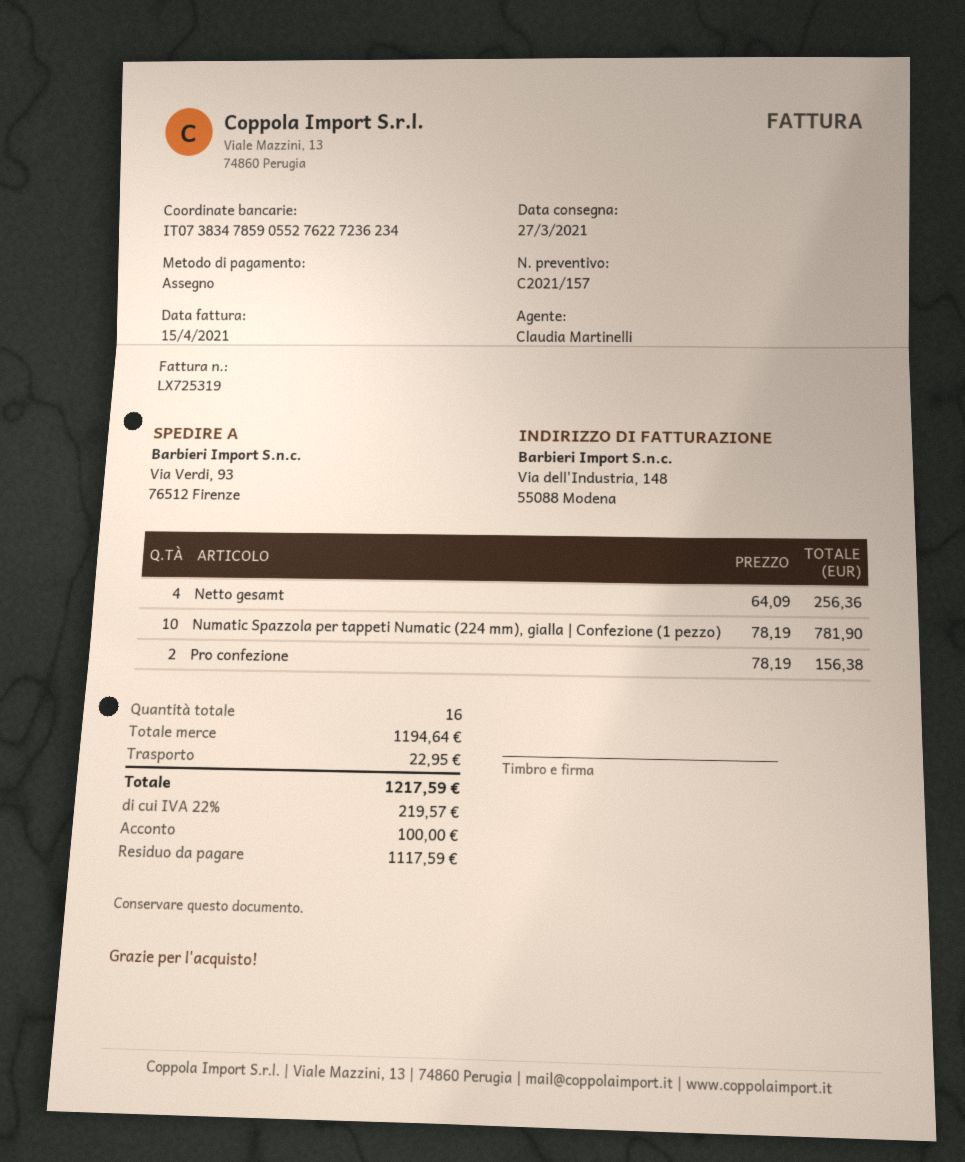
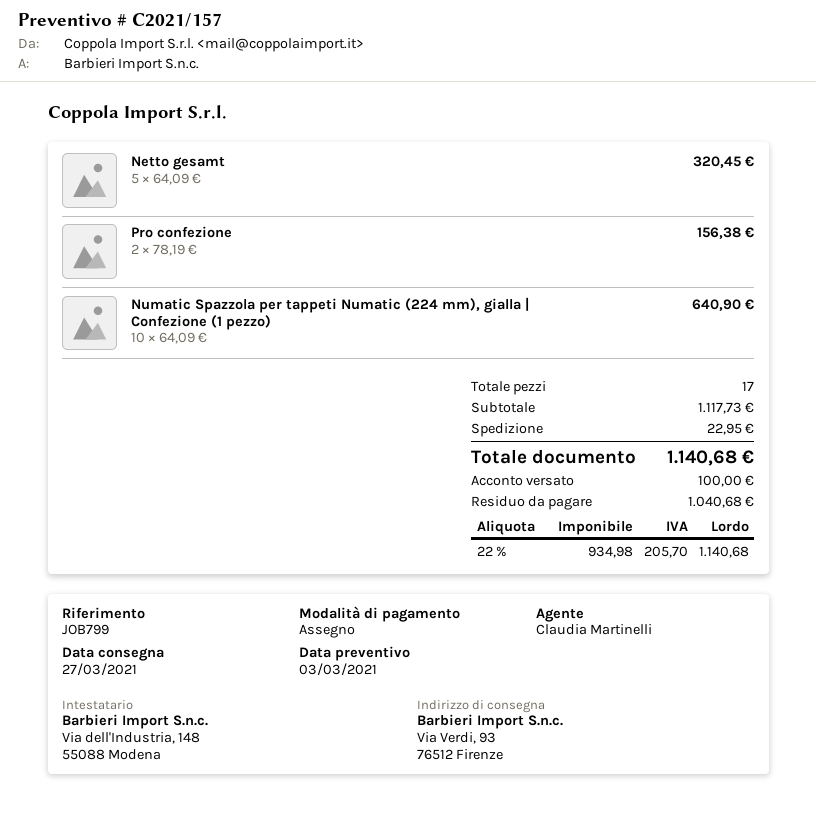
Netto gesamt: 4 x 64.09 = 256.36 -> 5 x 64.09 = 320.45
Numatic Spazzola per tappeti Numatic (224 mm), gialla | Confezione (1 pezzo): 10 x 78.19 = 781.90 -> 10 x 64.09 = 640.90
total quantity: 16 -> 17
subtotal: 1194.64 -> 1117.73
tax: 22% = 219.57 -> 22% = 205.70
total: 1217.59 -> 1140.68
balance: 1117.59 -> 1040.68

